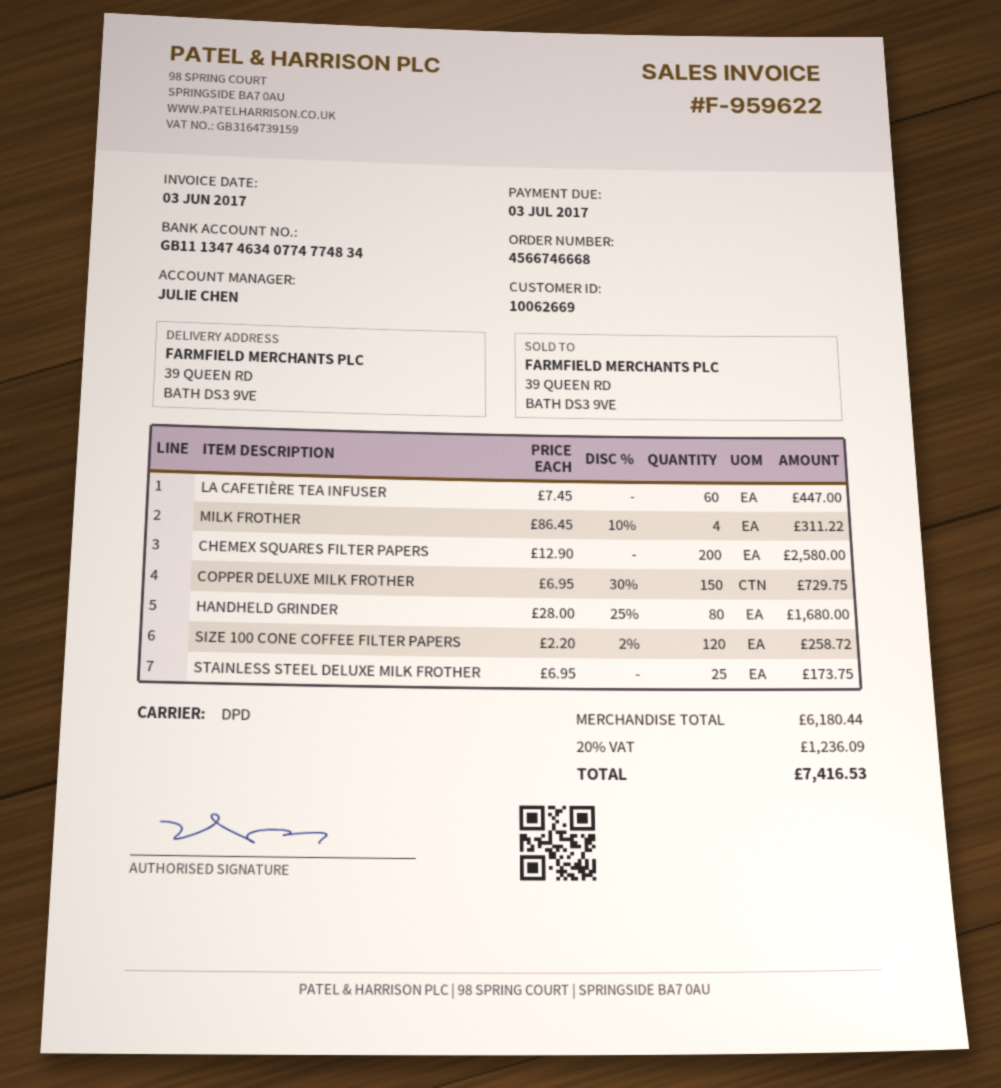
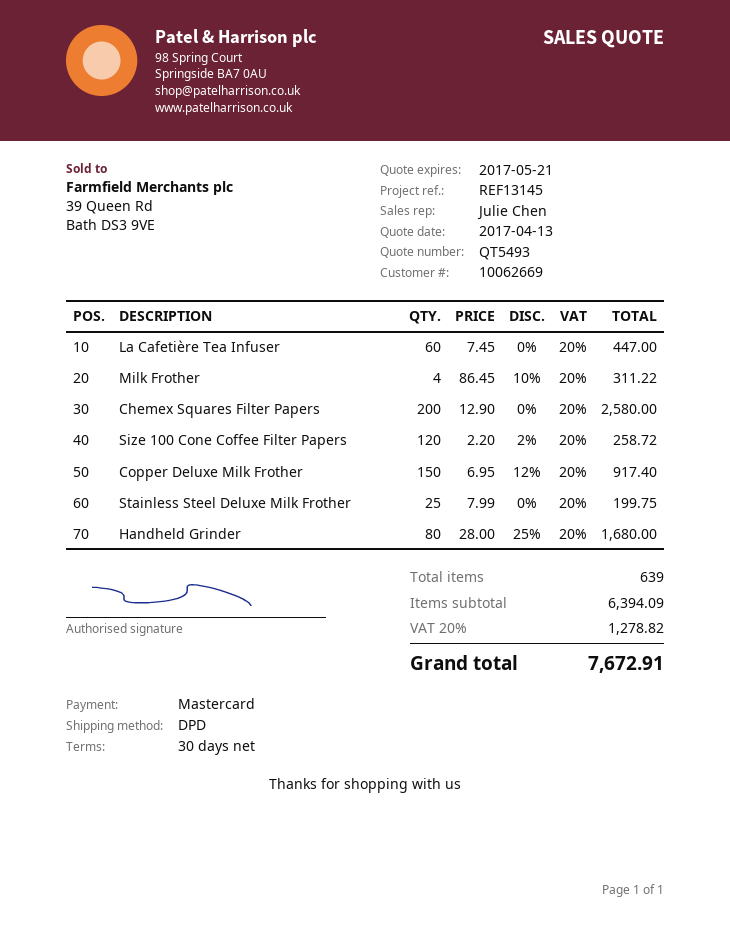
COPPER DELUXE MILK FROTHER: 150 x 6.95 - 30% = 729.75 -> 150 x 6.95 - 12% = 917.40
STAINLESS STEEL DELUXE MILK FROTHER: 25 x 6.95 = 173.75 -> 25 x 7.99 = 199.75
subtotal: 6180.44 -> 6394.09
tax: 20% = 1236.09 -> 20% = 1278.82
total: 7416.53 -> 7672.91

